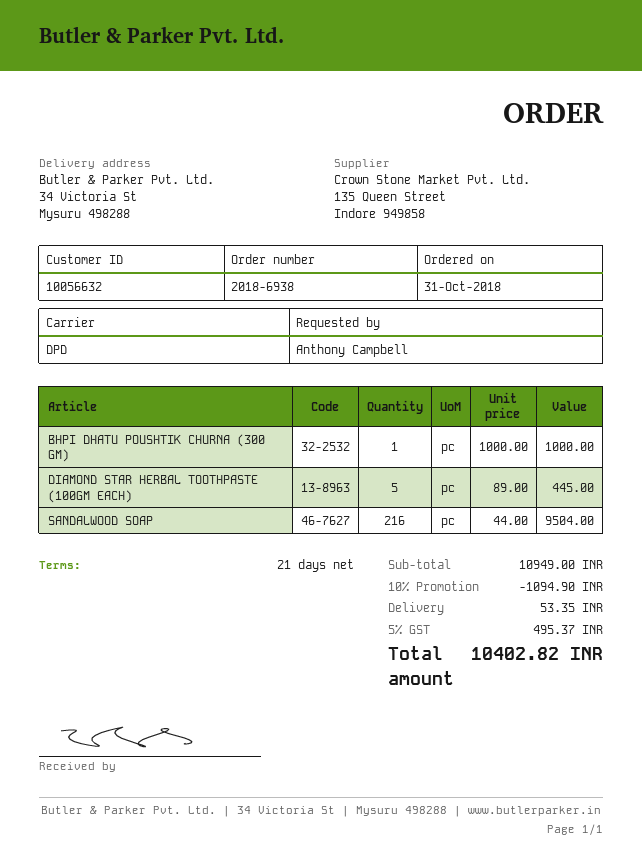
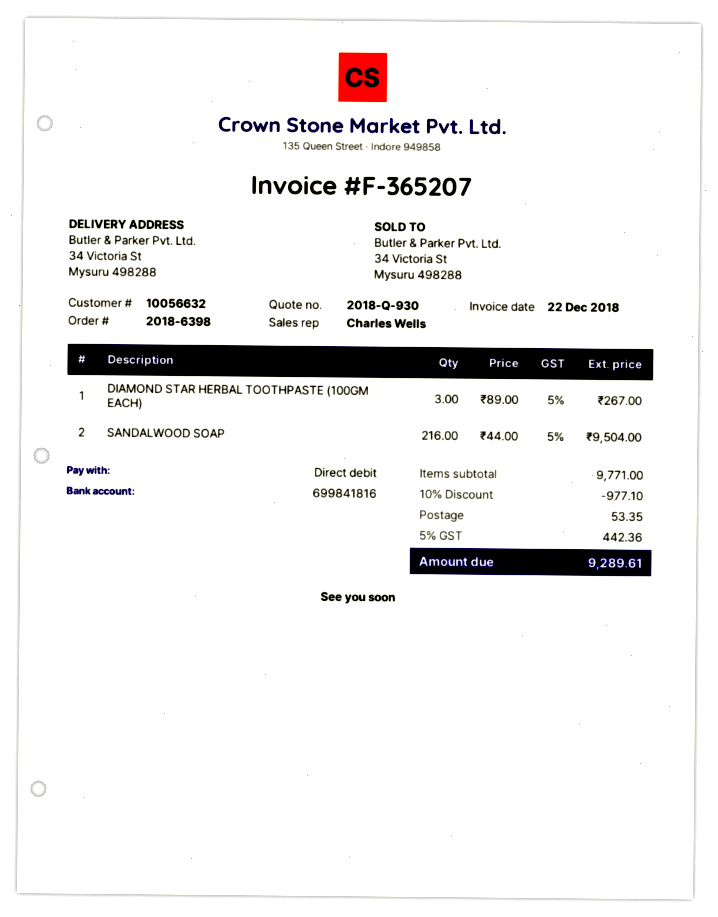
order number: 2018-6938 -> 2018-6398
BHPI DHATU POUSHTIK CHURNA (300 GM): 1 x 1000.00 = 1000.00 -> none
DIAMOND STAR HERBAL TOOTHPASTE (100GM EACH): 5 x 89.00 = 445.00 -> 3 x 89.00 = 267.00
subtotal: 10949.00 -> 9771.00
discount: 10% = 1094.90 -> 10% = 977.10
tax: 5% = 495.37 -> 5% = 442.36
total: 10402.82 -> 9289.61

